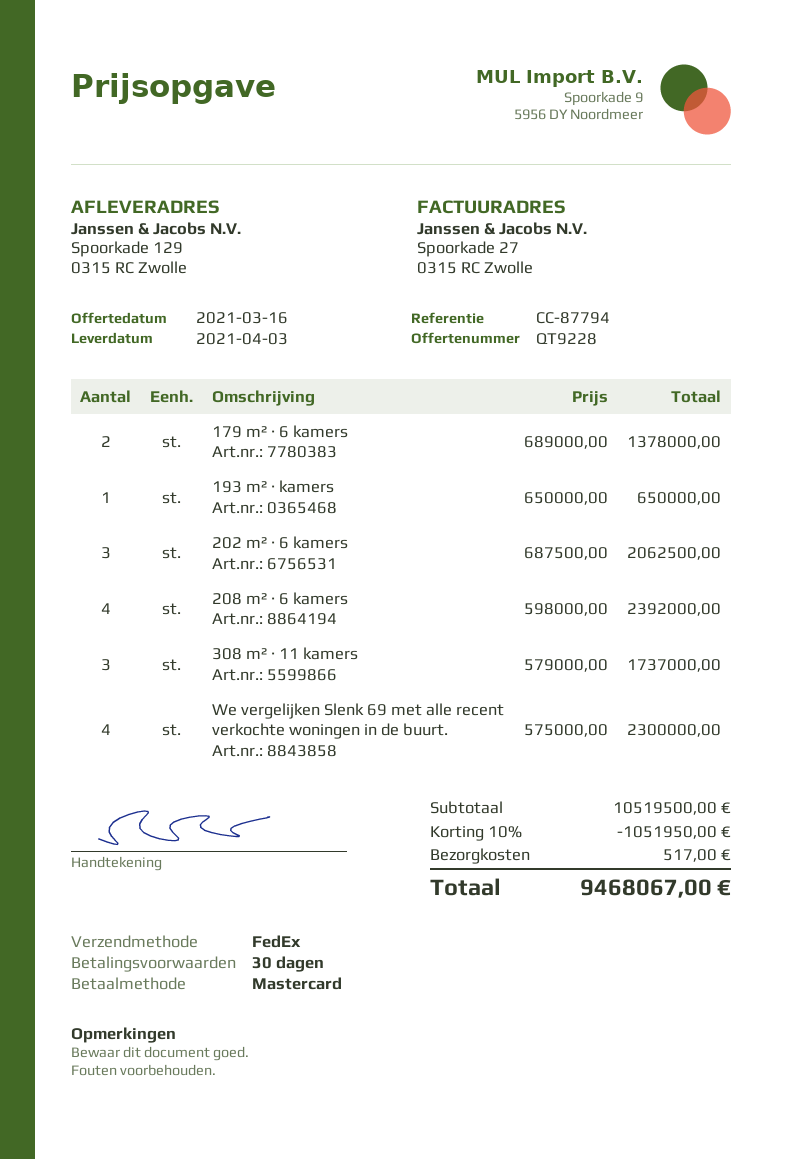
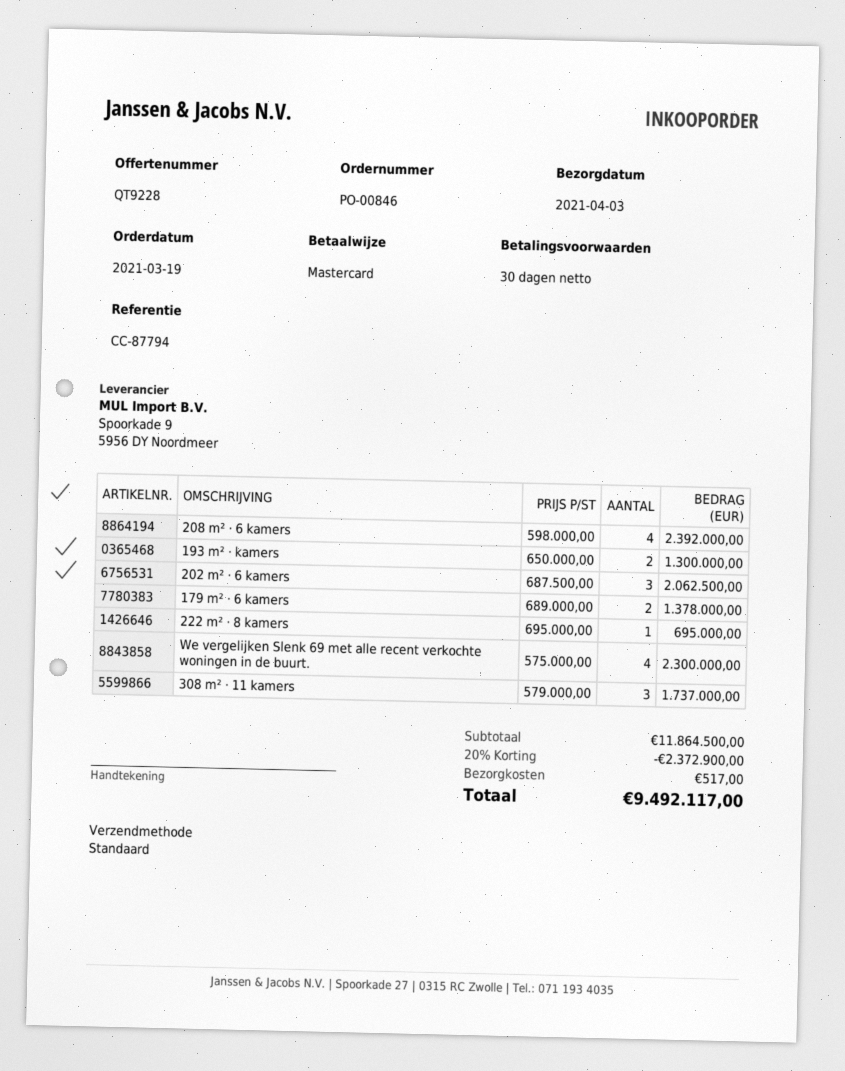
shipping method: FedEx -> standard
193 m² · kamers: 1 x 650000.00 = 650000.00 -> 2 x 650000.00 = 1300000.00
222 m² · 8 kamers: none -> 1 x 695000.00 = 695000.00
subtotal: 10519500.00 -> 11864500.00
discount: 10% = 1051950.00 -> 20% = 2372900.00
total: 9468067.00 -> 9492117.00

